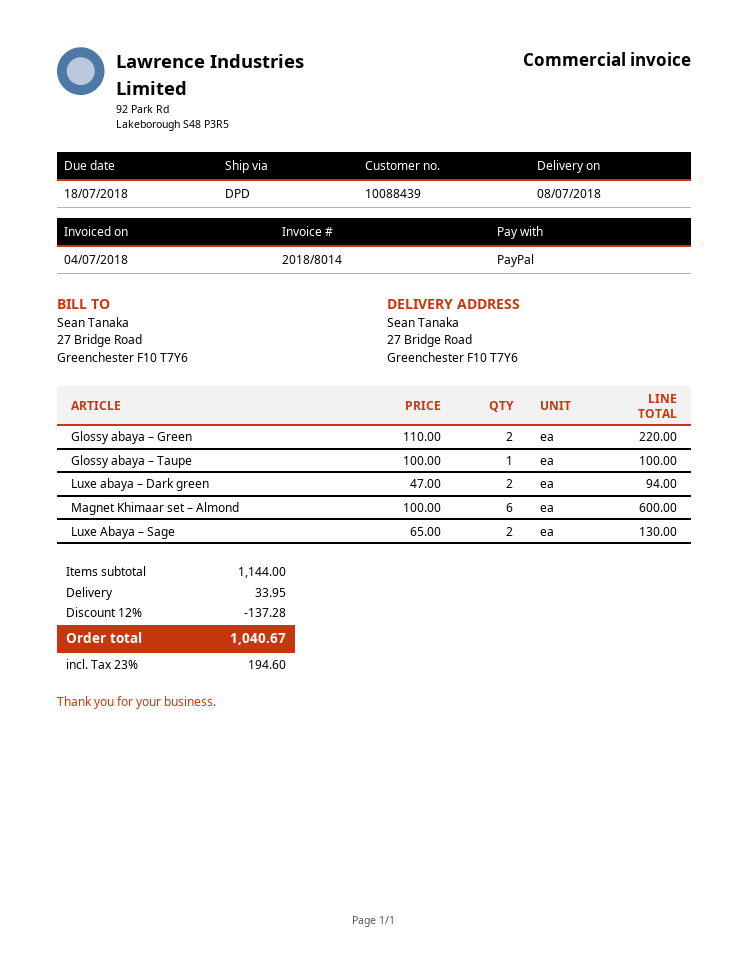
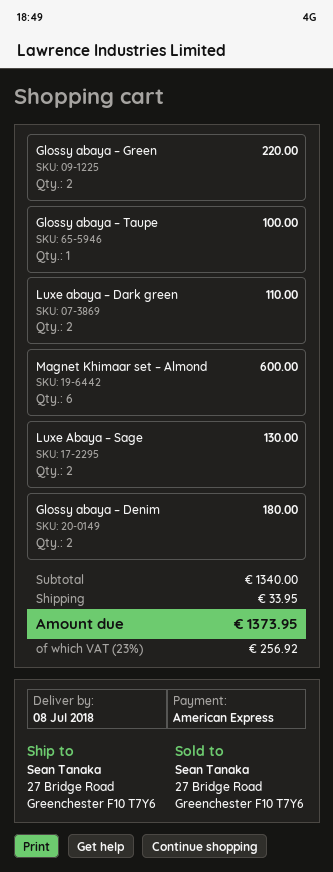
payment method: PayPal -> American Express
Luxe abaya – Dark green: 2 for 94.00 -> 2 for 110.00
Glossy abaya – Denim: none -> 2 for 180.00
subtotal: 1144.00 -> 1340.00
discount: 12% = 137.28 -> none
tax: 23% = 194.60 -> 23% = 256.92
total: 1040.67 -> 1373.95

